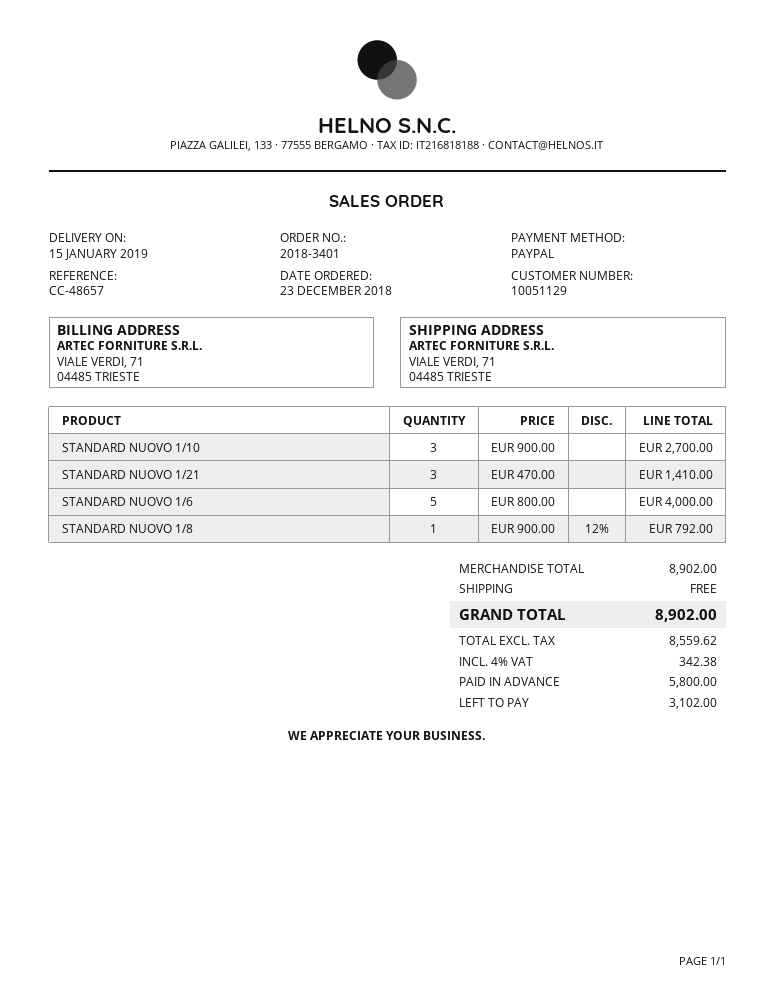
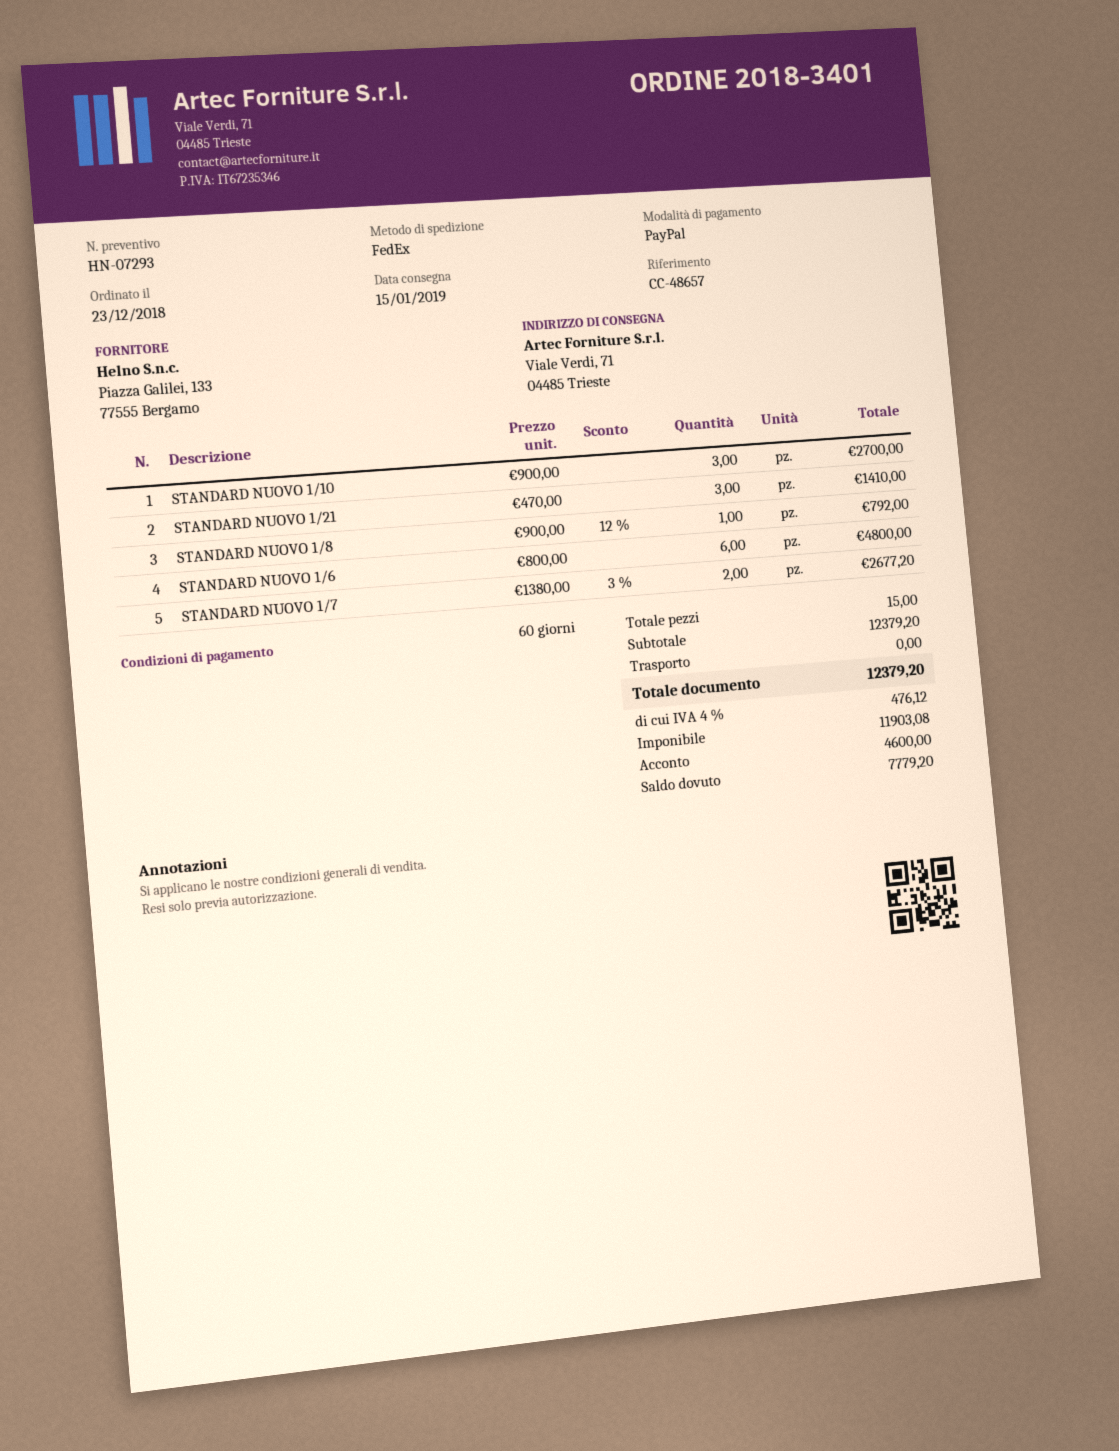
STANDARD NUOVO 1/6: 5 x 800.00 = 4000.00 -> 6 x 800.00 = 4800.00
STANDARD NUOVO 1/7: none -> 2 x 1380.00 - 3% = 2677.20
subtotal: 8902.00 -> 12379.20
net: 8559.62 -> 11903.08
tax: 4% = 342.38 -> 4% = 476.12
total: 8902.00 -> 12379.20
deposit: 5800.00 -> 4600.00
balance: 3102.00 -> 7779.20

